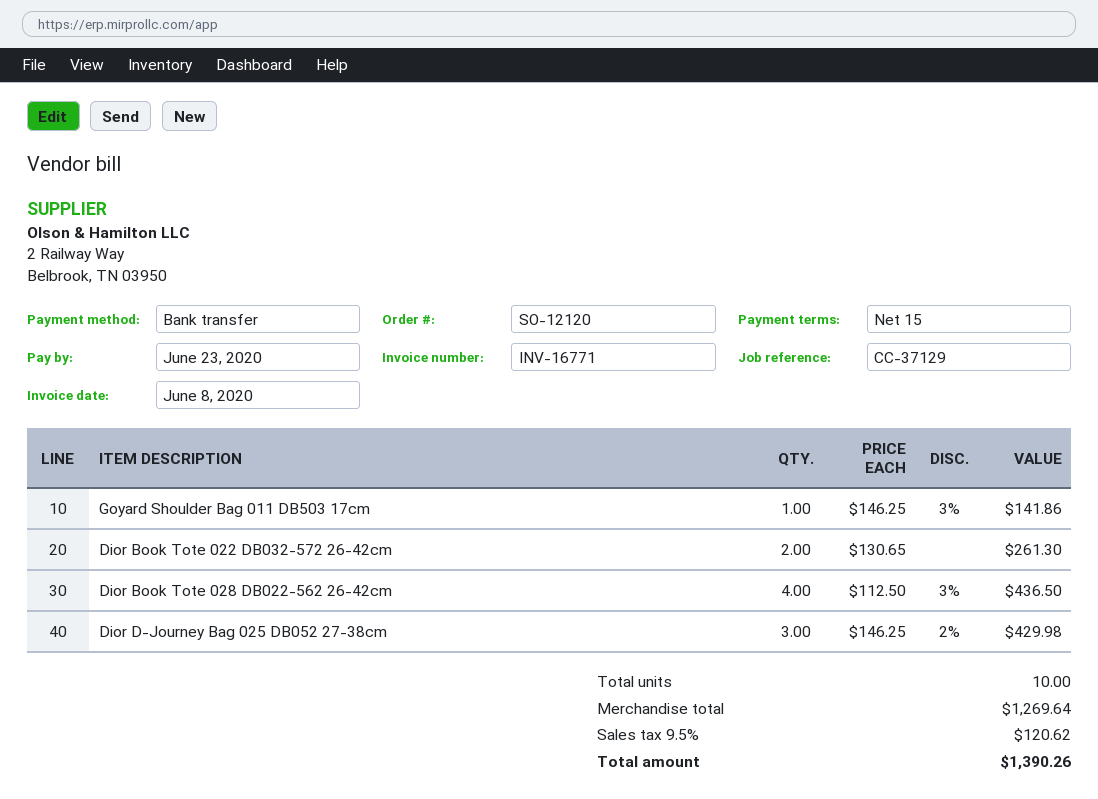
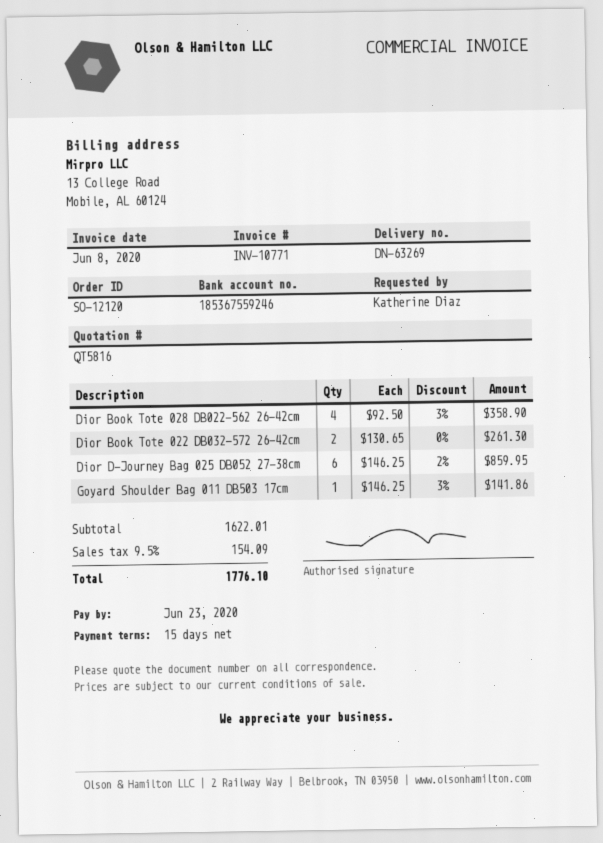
invoice number: INV-16771 -> INV-10771
Dior Book Tote 028 DB022-562 26-42cm: 4 x 112.50 - 3% = 436.50 -> 4 x 92.50 - 3% = 358.90
Dior D-Journey Bag 025 DB052 27-38cm: 3 x 146.25 - 2% = 429.98 -> 6 x 146.25 - 2% = 859.95
subtotal: 1269.64 -> 1622.01
tax: 9.5% = 120.62 -> 9.5% = 154.09
total: 1390.26 -> 1776.10

